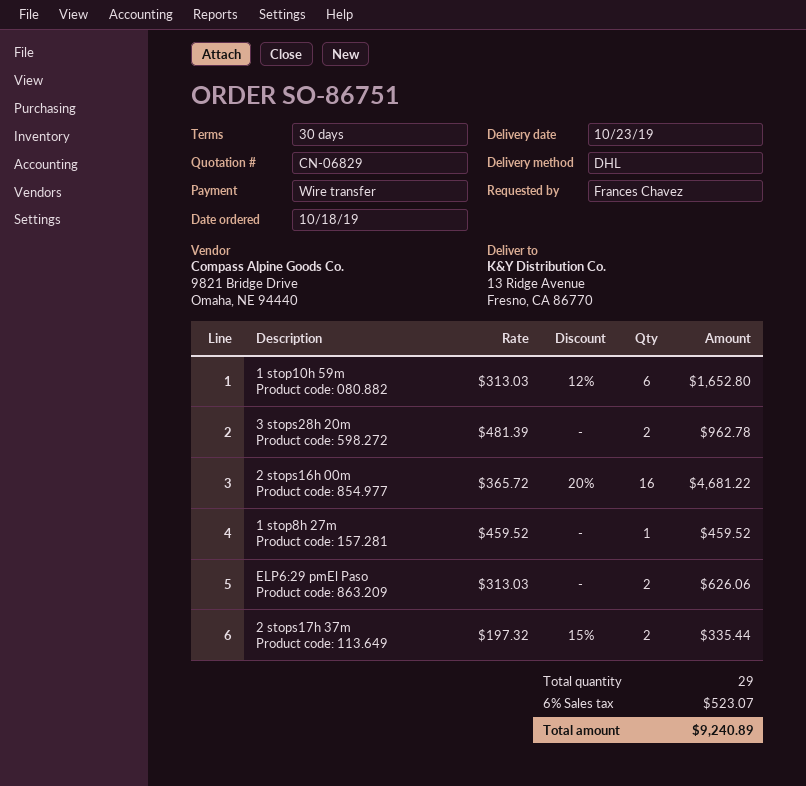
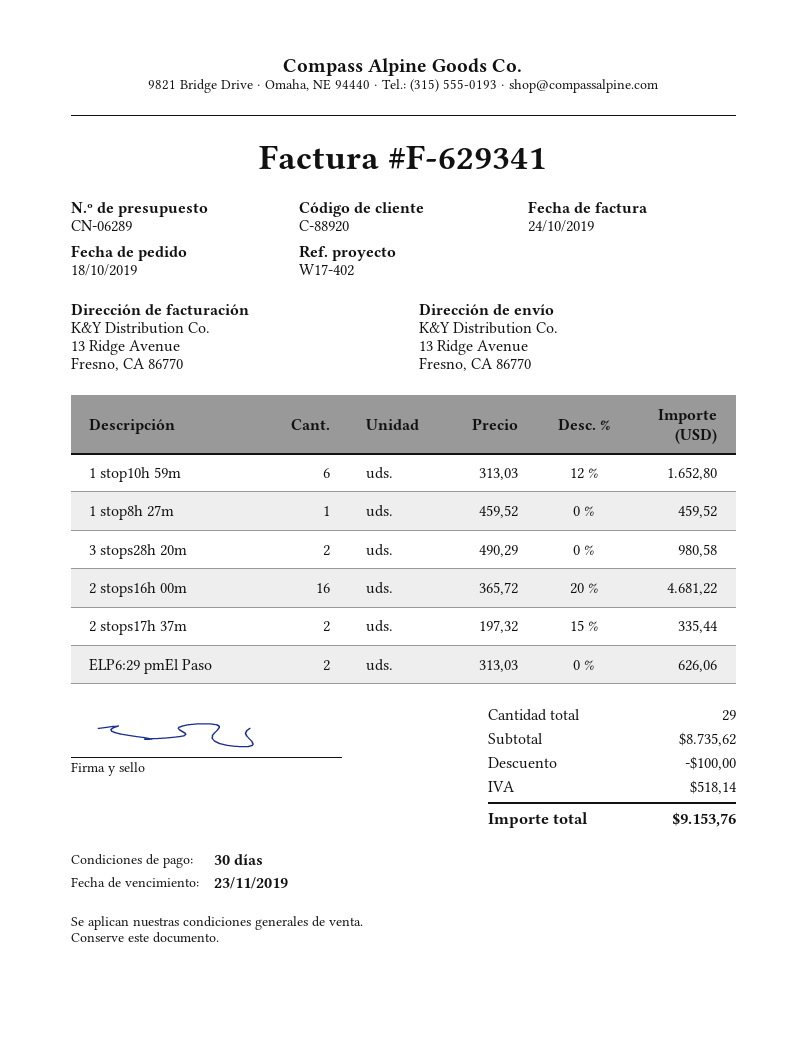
quote number: CN-06829 -> CN-06289
3 stops28h 20m: 2 x 481.39 = 962.78 -> 2 x 490.29 = 980.58
discount: none -> 100.00
tax: 523.07 -> 518.14
total: 9240.89 -> 9153.76

